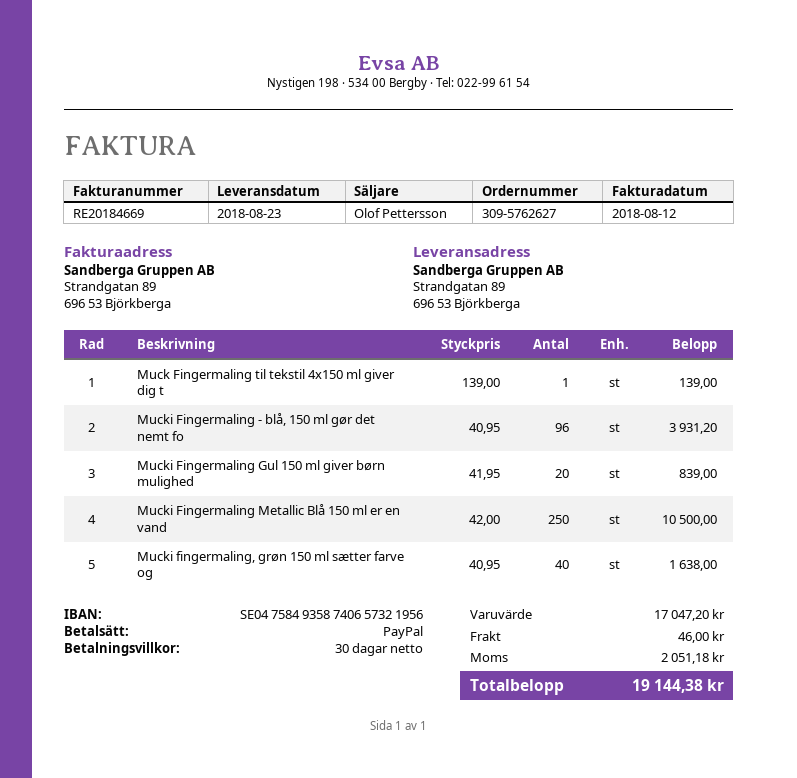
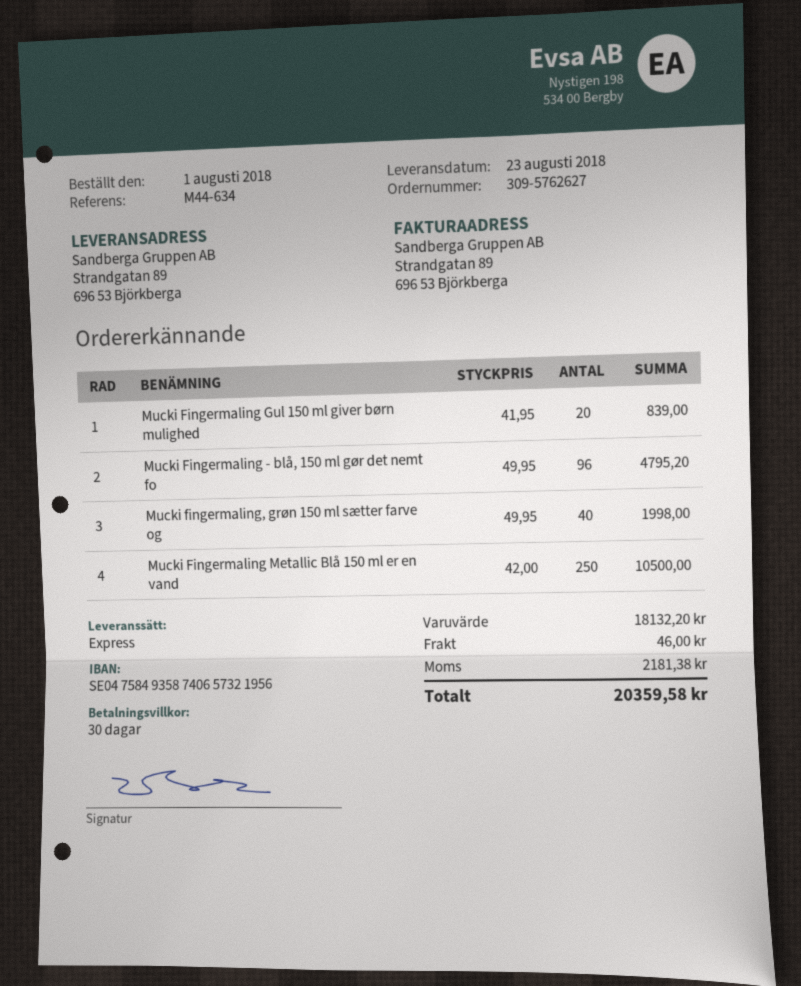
Muck Fingermaling til tekstil 4x150 ml giver dig t: 1 x 139.00 = 139.00 -> none
Mucki Fingermaling - blå, 150 ml gør det nemt fo: 96 x 40.95 = 3931.20 -> 96 x 49.95 = 4795.20
Mucki fingermaling, grøn 150 ml sætter farve og: 40 x 40.95 = 1638.00 -> 40 x 49.95 = 1998.00
subtotal: 17047.20 -> 18132.20
tax: 2051.18 -> 2181.38
total: 19144.38 -> 20359.58

